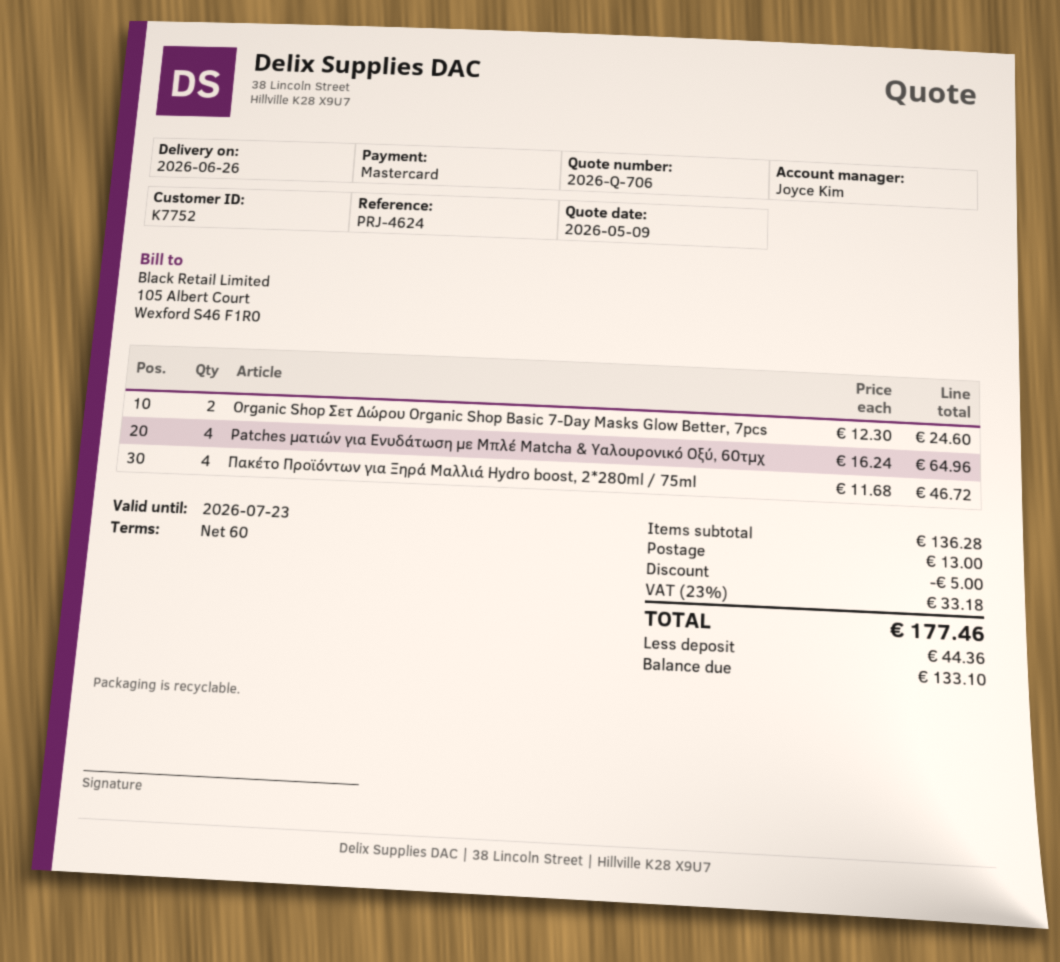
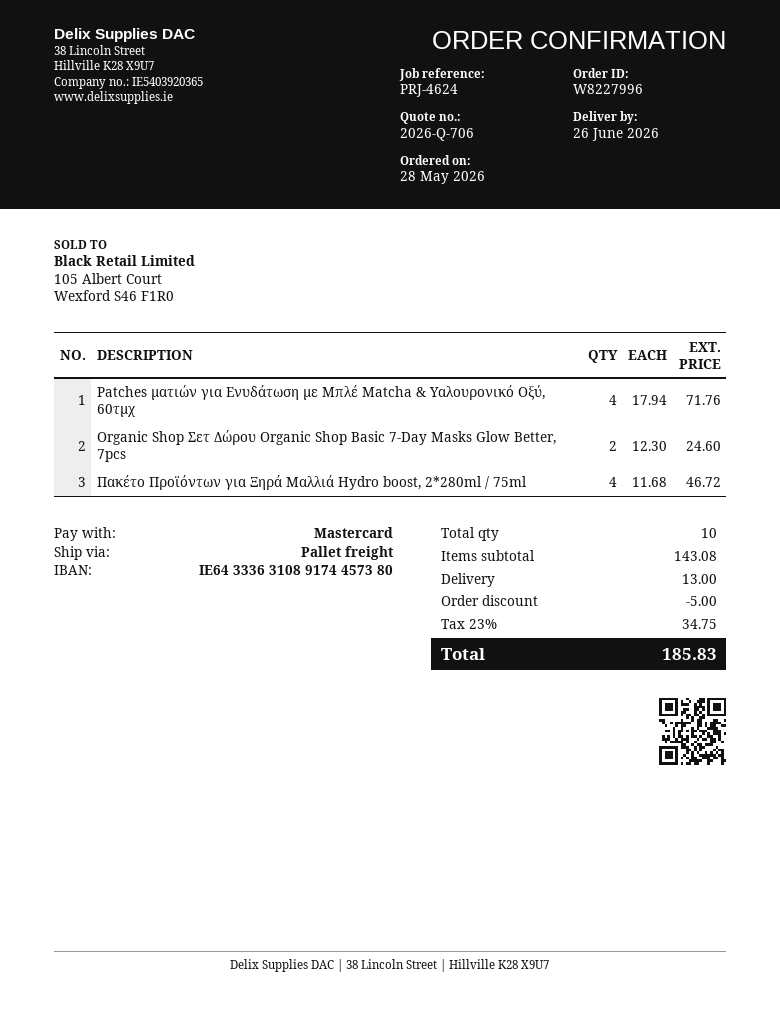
Patches ματιών για Ενυδάτωση με Μπλέ Matcha & Υαλουρονικό Οξύ, 60τμχ: 4 x 16.24 = 64.96 -> 4 x 17.94 = 71.76
subtotal: 136.28 -> 143.08
tax: 23% = 33.18 -> 23% = 34.75
total: 177.46 -> 185.83

